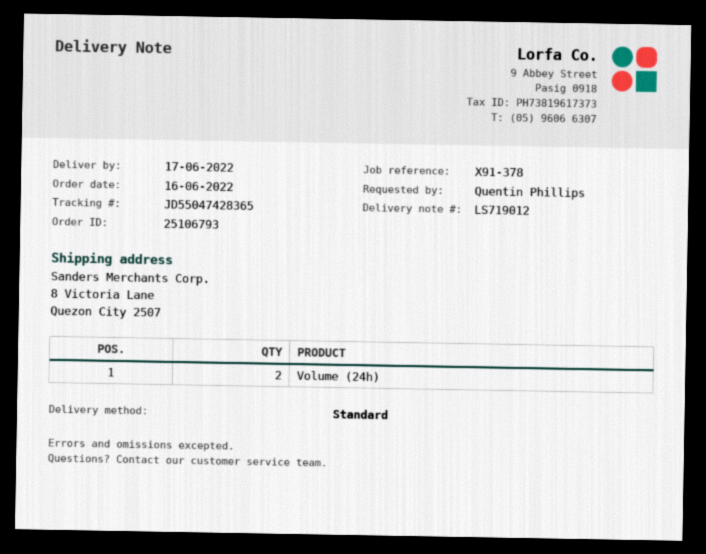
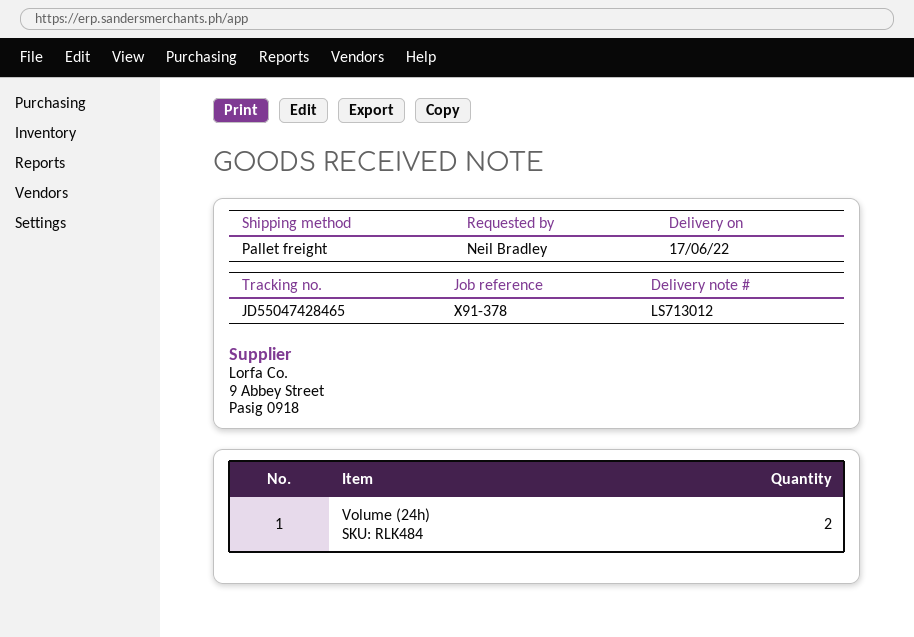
delivery note number: LS719012 -> LS713012
ordered by: Quentin Phillips -> Neil Bradley
shipping method: standard -> pallet freight
tracking number: JD55047428365 -> JD55047428465

